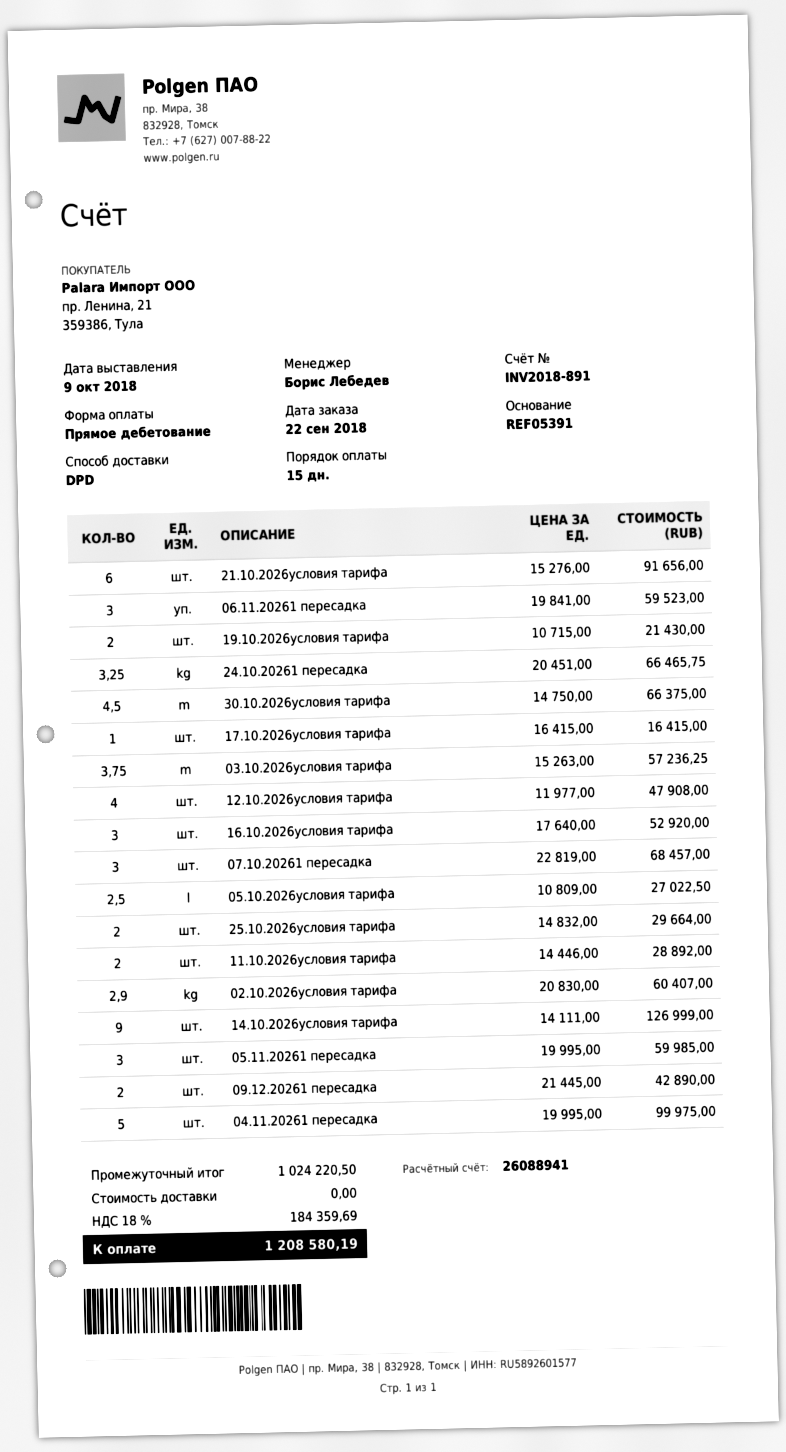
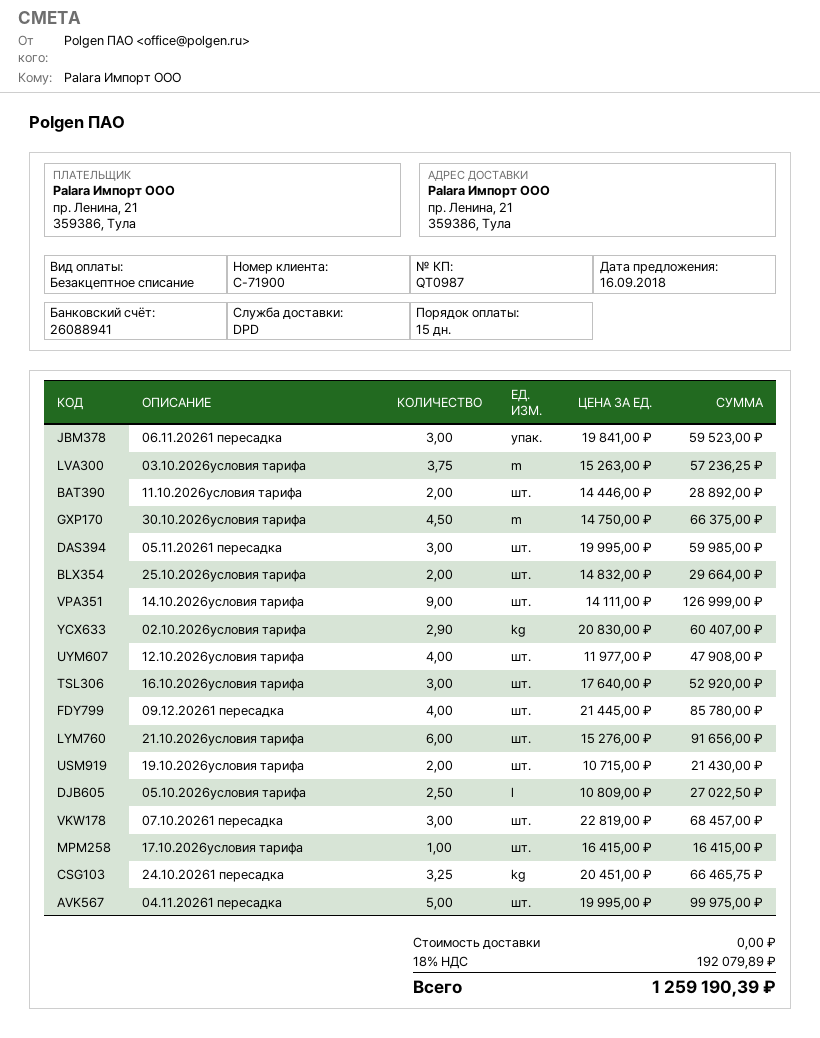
09.12.20261 пересадка: 2 x 21445.00 = 42890.00 -> 4 x 21445.00 = 85780.00
tax: 18% = 184359.69 -> 18% = 192079.89
total: 1208580.19 -> 1259190.39

